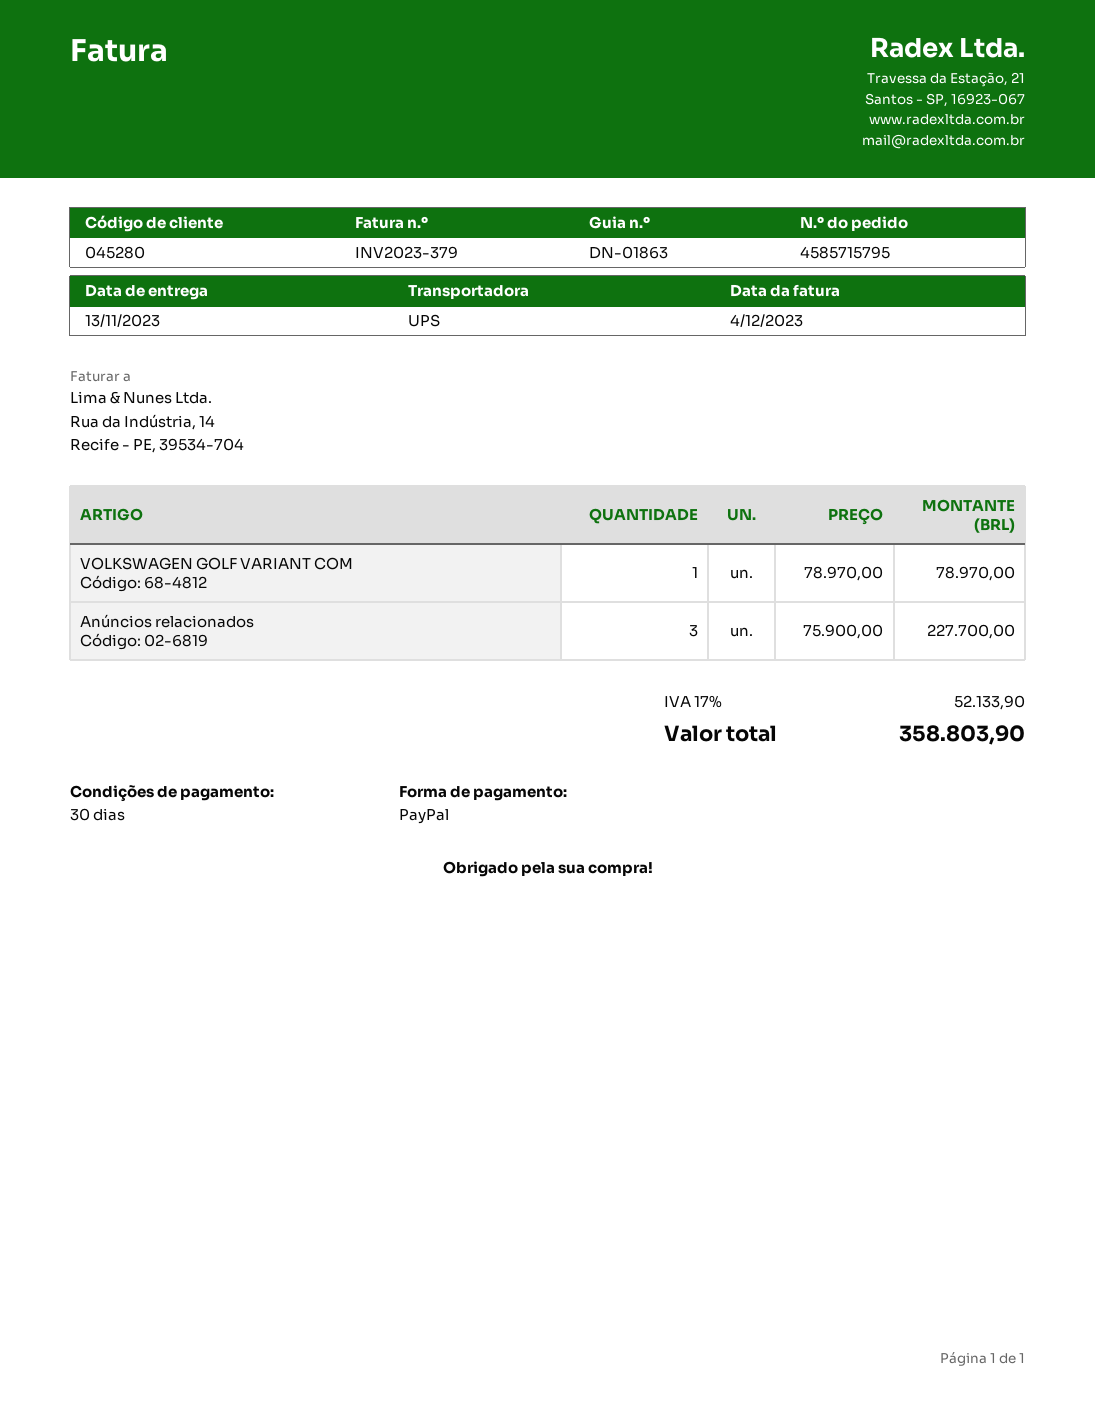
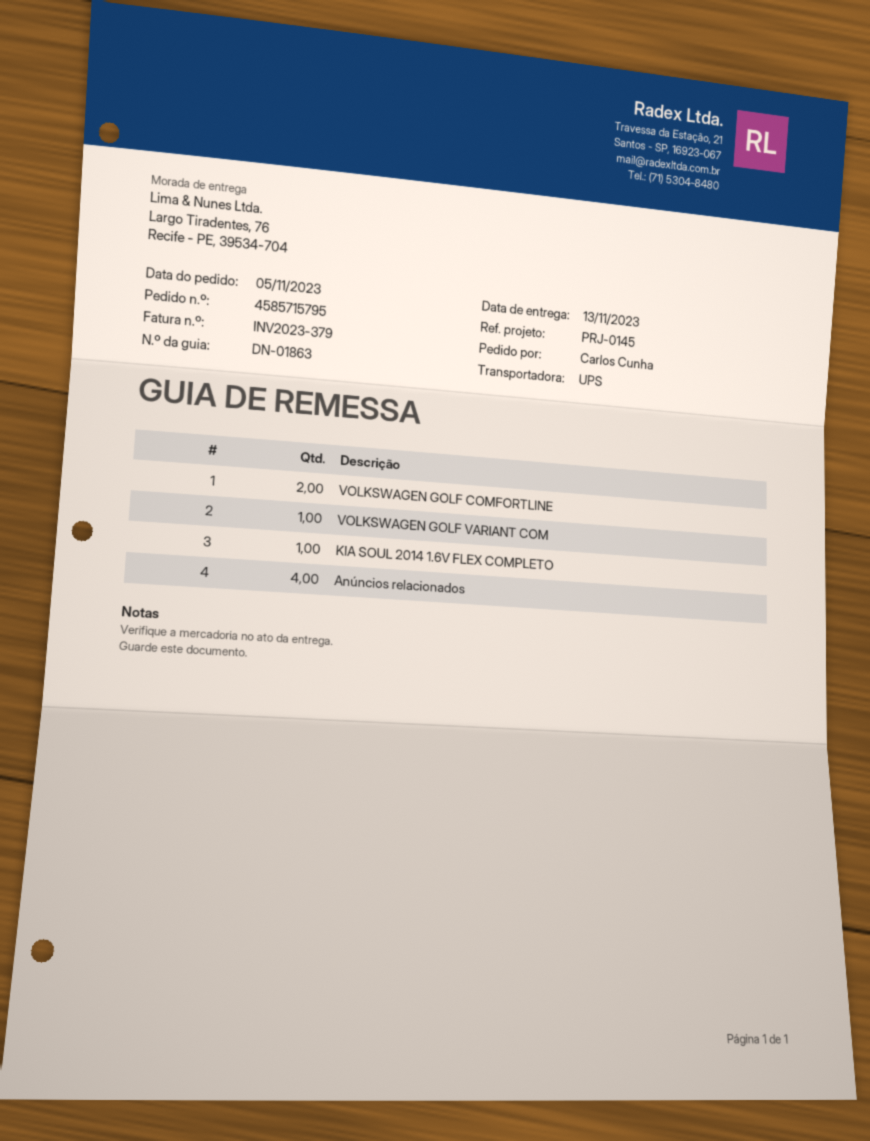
Anúncios relacionados: 3 -> 4
VOLKSWAGEN GOLF COMFORTLINE: none -> 2
KIA SOUL 2014 1.6V FLEX COMPLETO: none -> 1

